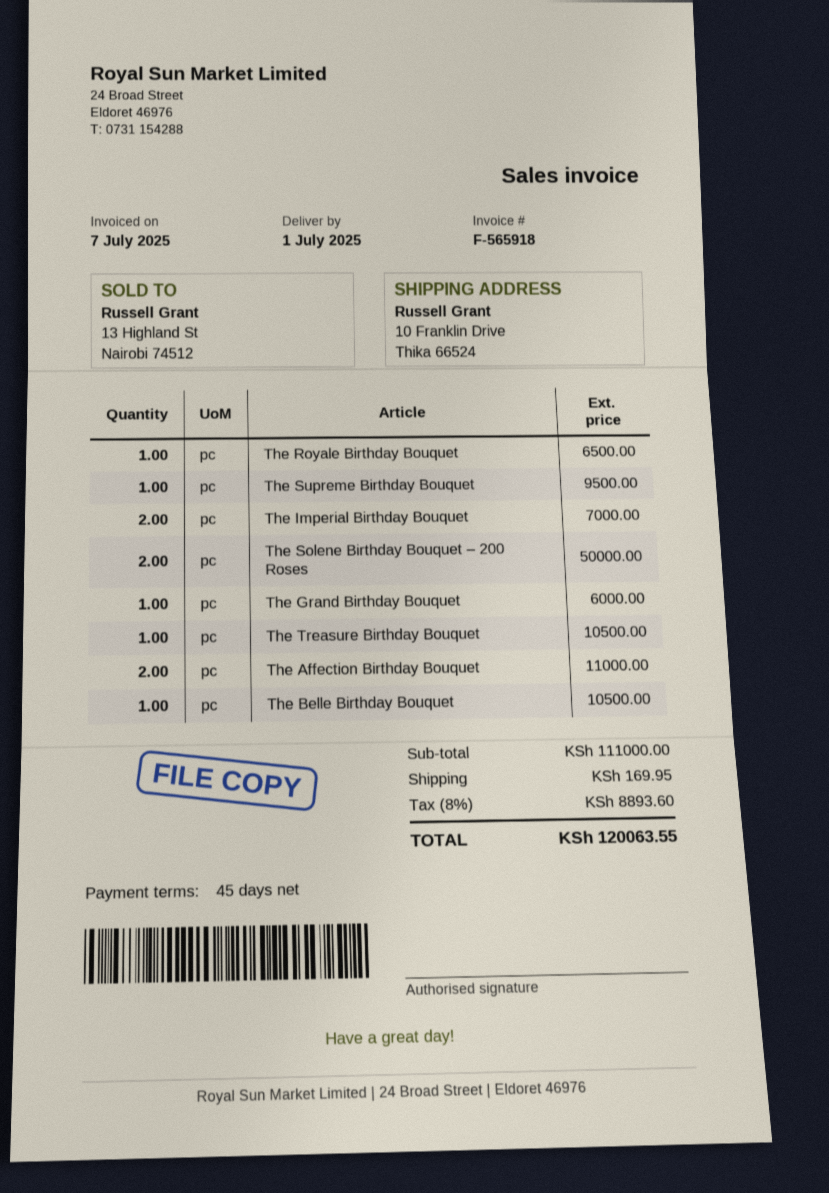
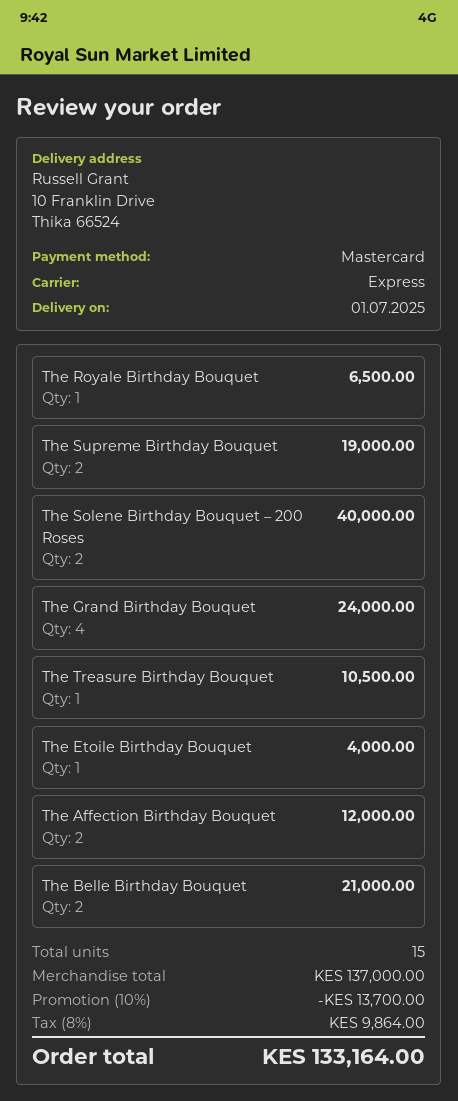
The Supreme Birthday Bouquet: 1 for 9500.00 -> 2 for 19000.00
The Imperial Birthday Bouquet: 2 for 7000.00 -> none
The Solene Birthday Bouquet – 200 Roses: 2 for 50000.00 -> 2 for 40000.00
The Grand Birthday Bouquet: 1 for 6000.00 -> 4 for 24000.00
The Affection Birthday Bouquet: 2 for 11000.00 -> 2 for 12000.00
The Belle Birthday Bouquet: 1 for 10500.00 -> 2 for 21000.00
The Etoile Birthday Bouquet: none -> 1 for 4000.00
subtotal: 111000.00 -> 137000.00
discount: none -> 10% = 13700.00
shipping: 169.95 -> none
tax: 8% = 8893.60 -> 8% = 9864.00
total: 120063.55 -> 133164.00

